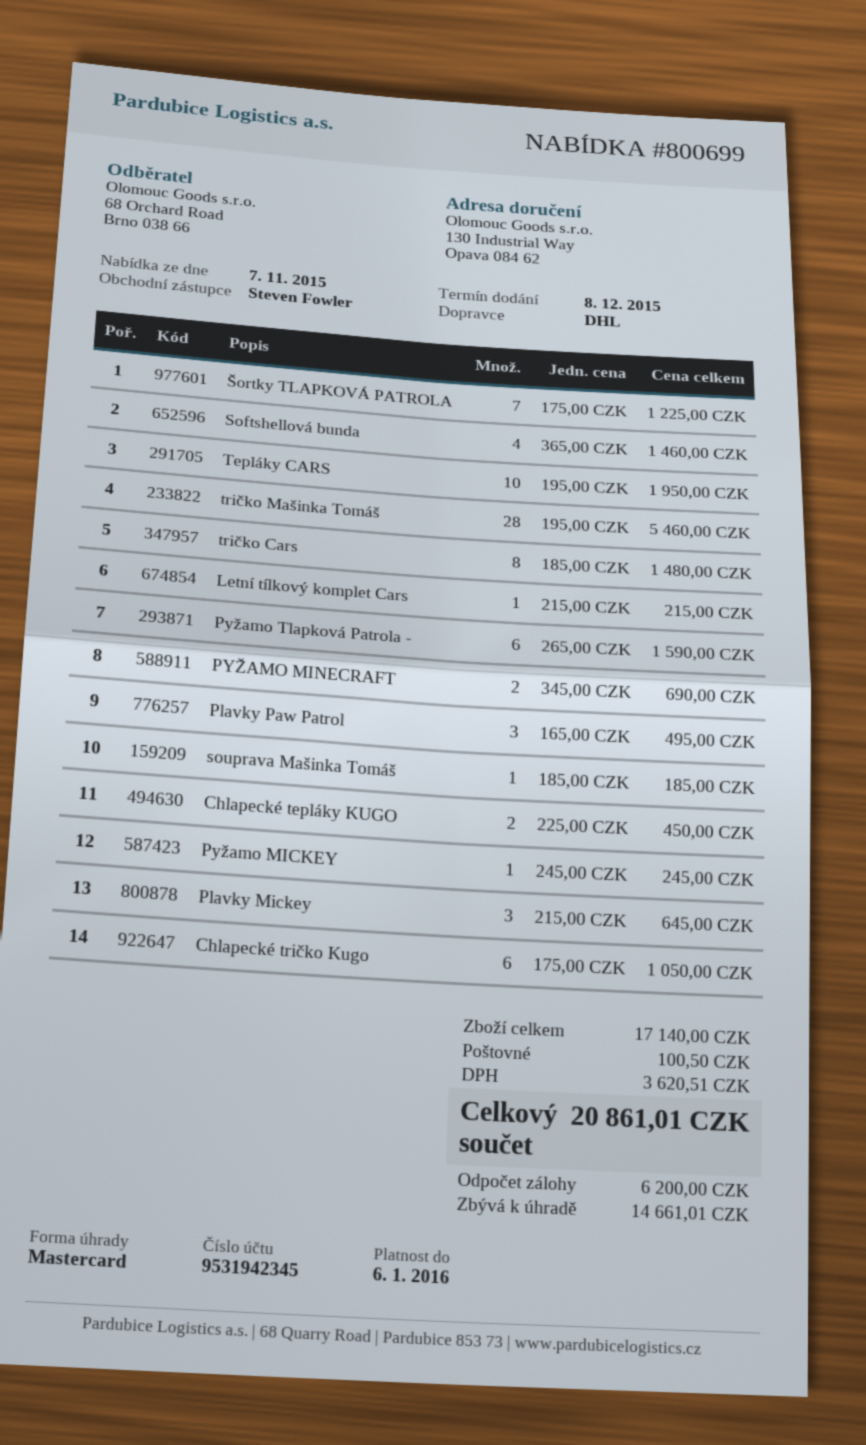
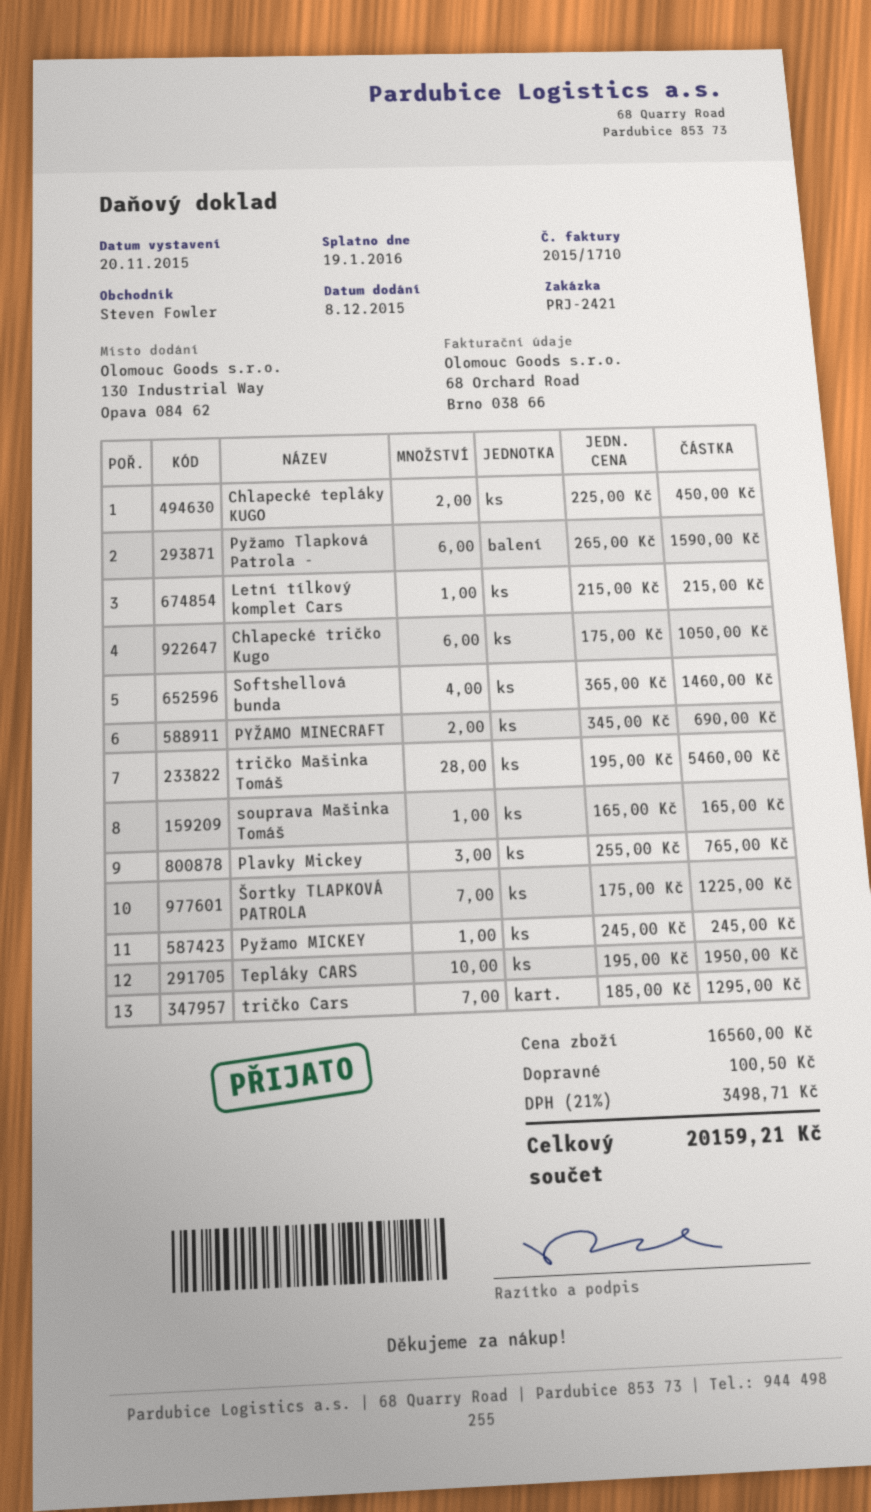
tričko Cars: 8 x 185.00 = 1480.00 -> 7 x 185.00 = 1295.00
Plavky Paw Patrol: 3 x 165.00 = 495.00 -> none
souprava Mašinka Tomáš: 1 x 185.00 = 185.00 -> 1 x 165.00 = 165.00
Plavky Mickey: 3 x 215.00 = 645.00 -> 3 x 255.00 = 765.00
subtotal: 17140.00 -> 16560.00
tax: 3620.51 -> 3498.71
total: 20861.01 -> 20159.21

